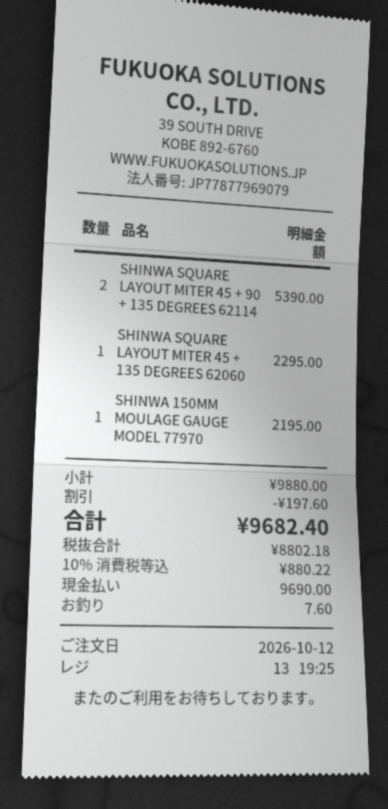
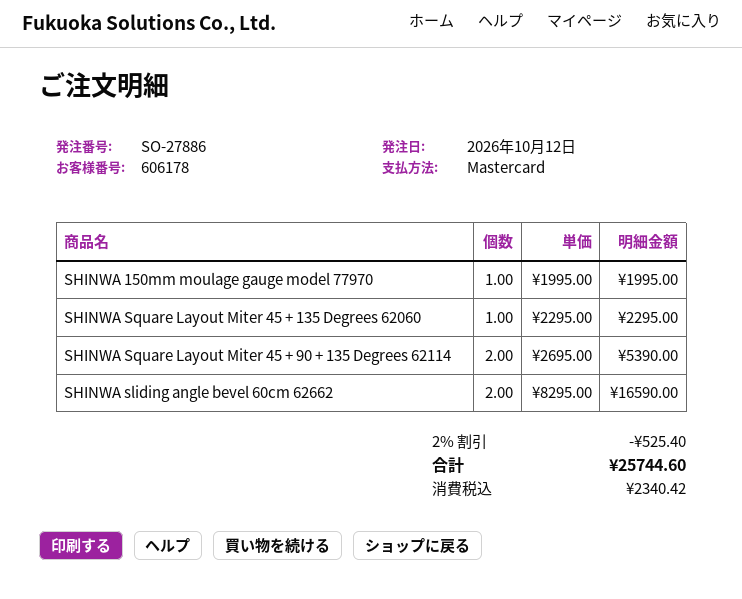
payment method: cash -> Mastercard
SHINWA 150MM MOULAGE GAUGE MODEL 77970: 1 for 2195.00 -> 1 for 1995.00
SHINWA sliding angle bevel 60cm 62662: none -> 2 for 16590.00
discount: 197.60 -> 525.40
tax: 880.22 -> 2340.42
total: 9682.40 -> 25744.60

